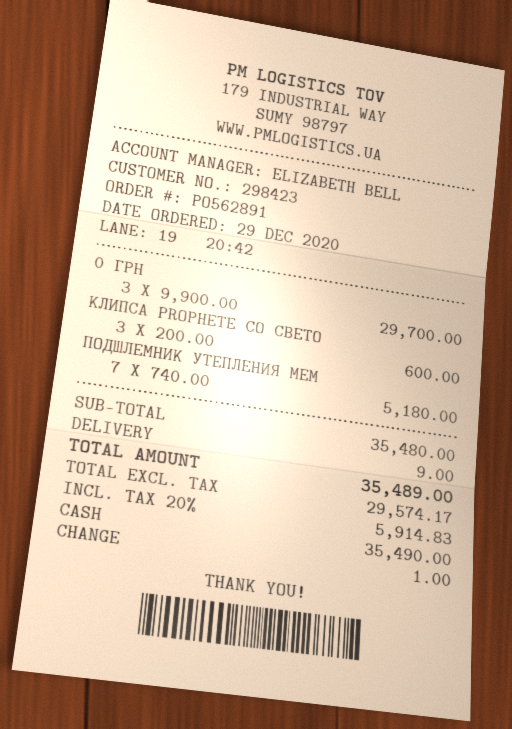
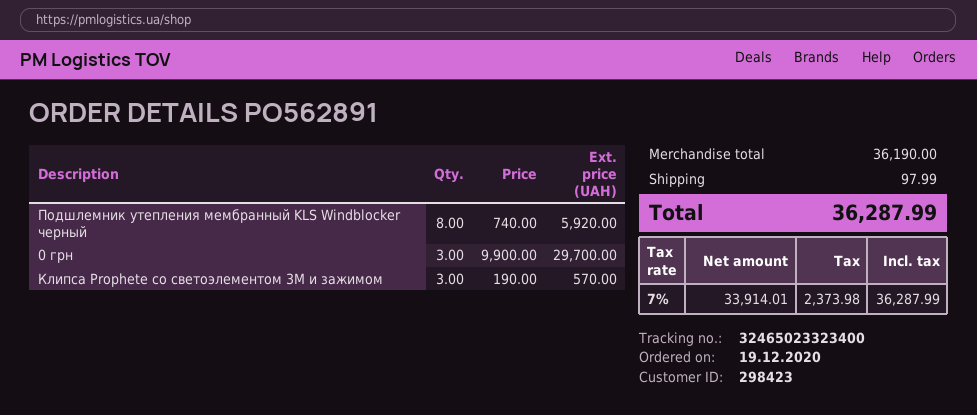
order date: 2020-12-29 -> 2020-12-19
КЛИПСА PROPHETE СО СВЕТО: 3 x 200.00 = 600.00 -> 3 x 190.00 = 570.00
ПОДШЛЕМНИК УТЕПЛЕНИЯ МЕМ: 7 x 740.00 = 5180.00 -> 8 x 740.00 = 5920.00
subtotal: 35480.00 -> 36190.00
shipping: 9.00 -> 97.99
net: 29574.17 -> 33914.01
tax: 20% = 5914.83 -> 7% = 2373.98
total: 35489.00 -> 36287.99

